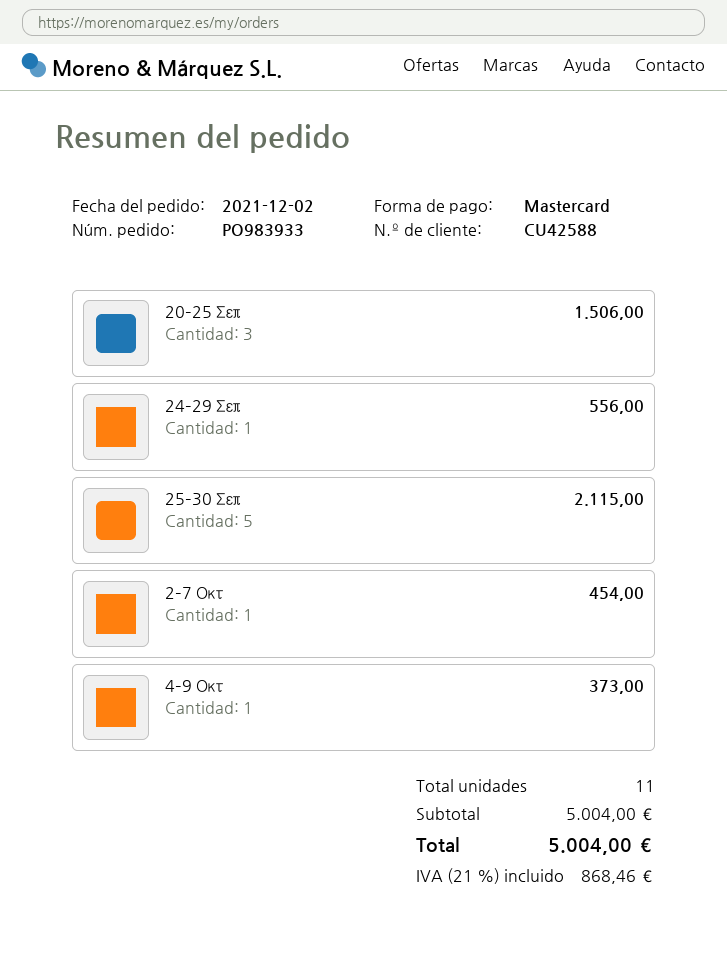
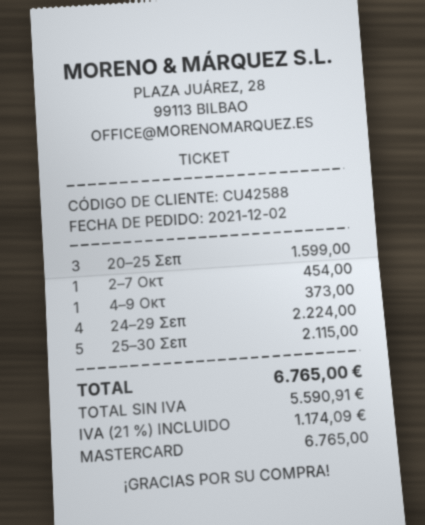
20–25 Σεπ: 3 for 1506.00 -> 3 for 1599.00
24–29 Σεπ: 1 for 556.00 -> 4 for 2224.00
tax: 21% = 868.46 -> 21% = 1174.09
total: 5004.00 -> 6765.00

